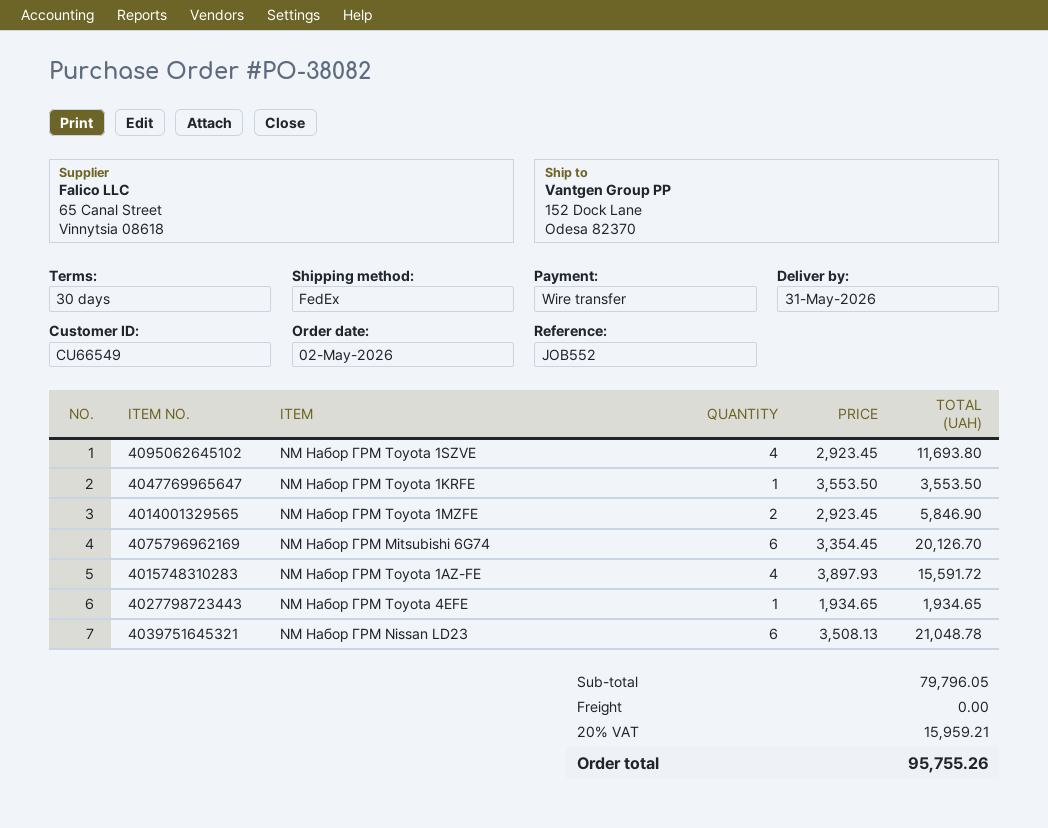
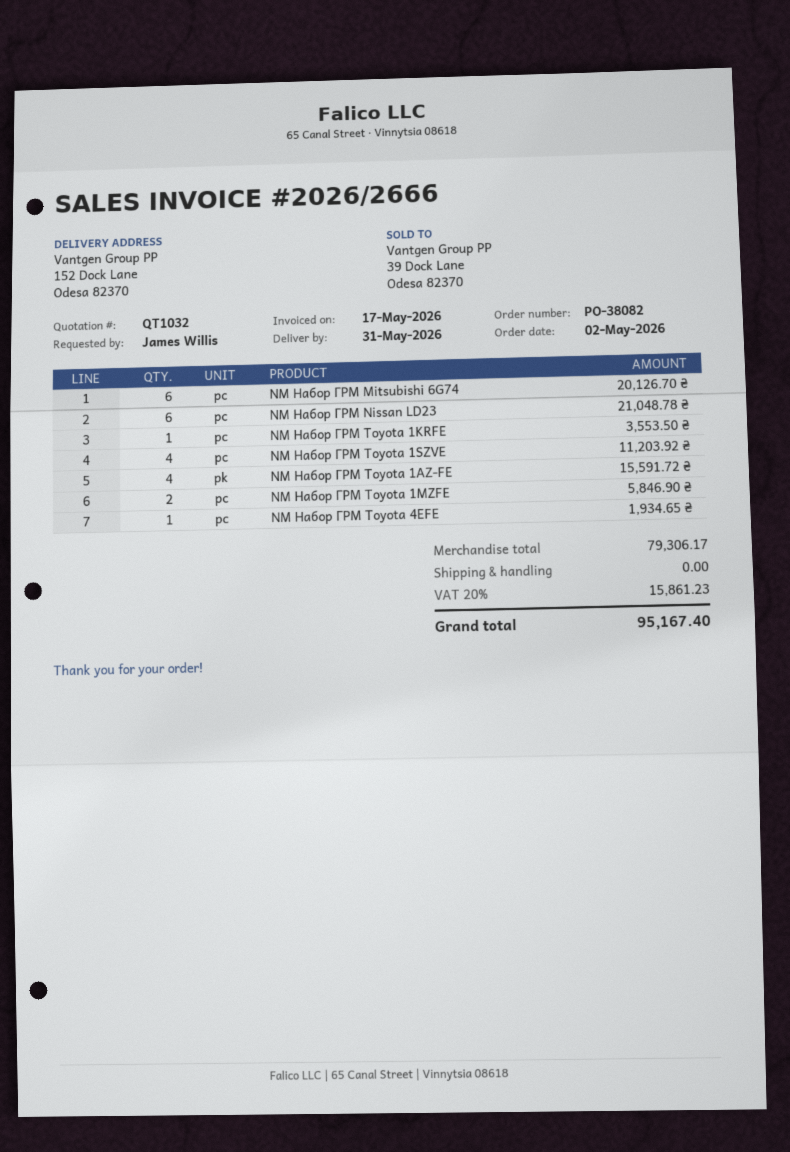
NM Набор ГРМ Toyota 1SZVE: 4 for 11693.80 -> 4 for 11203.92
subtotal: 79796.05 -> 79306.17
tax: 20% = 15959.21 -> 20% = 15861.23
total: 95755.26 -> 95167.40

